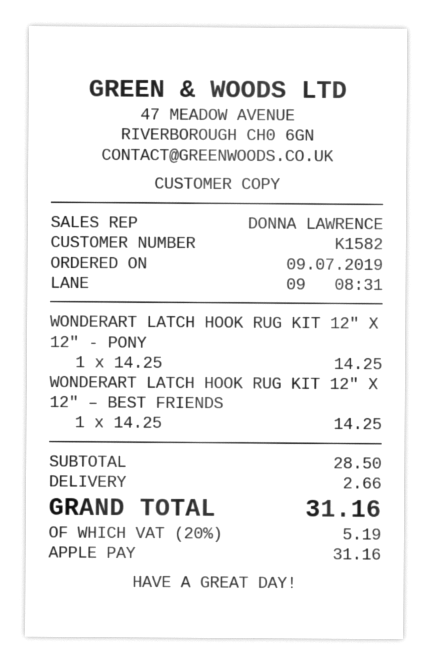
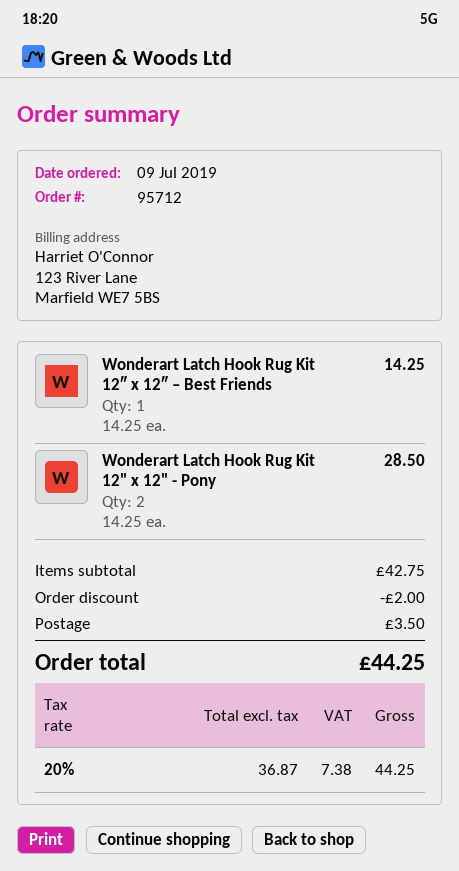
WONDERART LATCH HOOK RUG KIT 12" X 12" - PONY: 1 x 14.25 = 14.25 -> 2 x 14.25 = 28.50
subtotal: 28.50 -> 42.75
discount: none -> 2.00
shipping: 2.66 -> 3.50
tax: 20% = 5.19 -> 20% = 7.38
total: 31.16 -> 44.25

